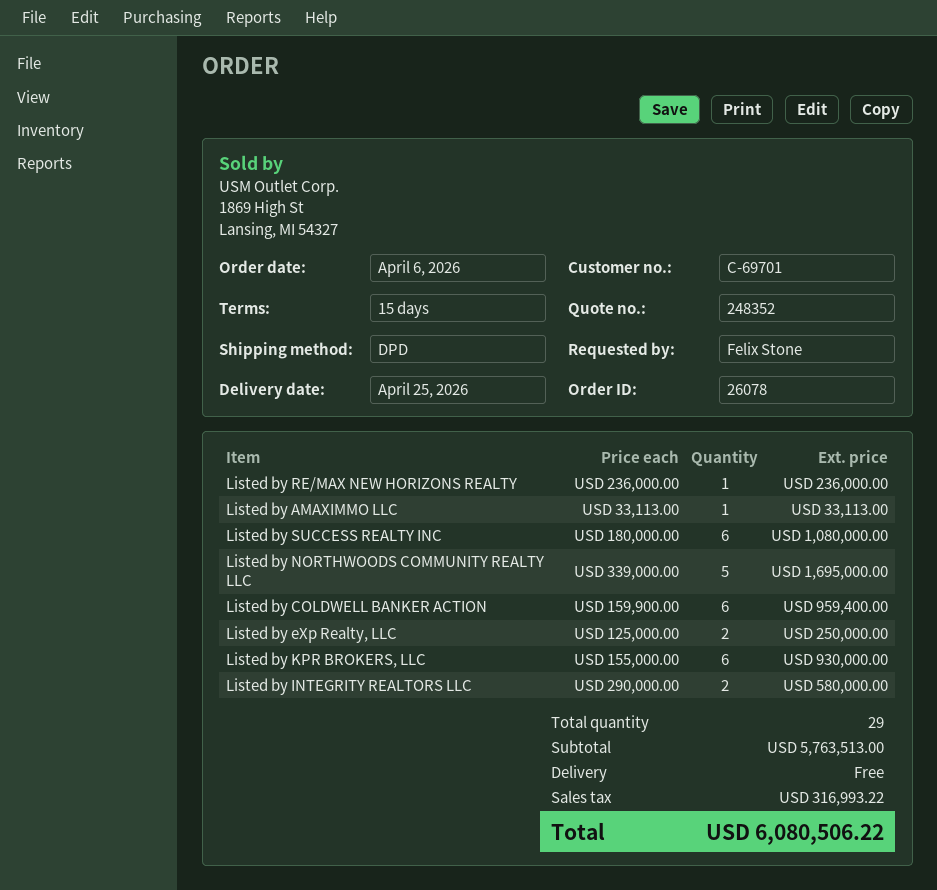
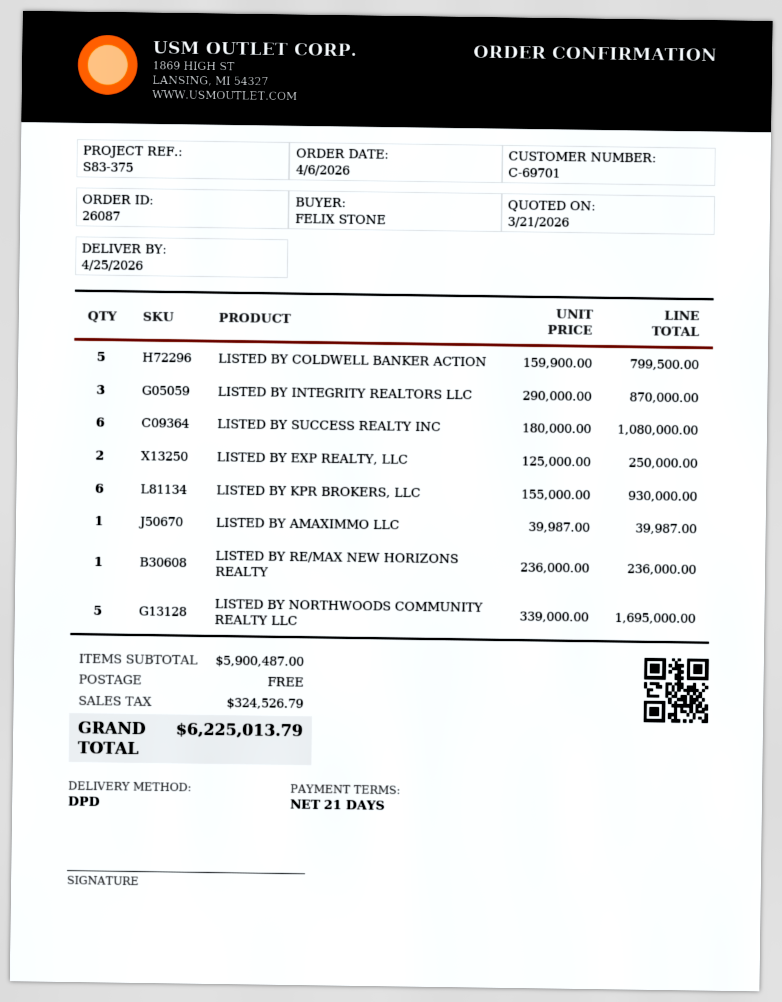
order number: 26078 -> 26087
payment terms: 15 days -> 21 days
Listed by AMAXIMMO LLC: 1 x 33113.00 = 33113.00 -> 1 x 39987.00 = 39987.00
Listed by COLDWELL BANKER ACTION: 6 x 159900.00 = 959400.00 -> 5 x 159900.00 = 799500.00
Listed by INTEGRITY REALTORS LLC: 2 x 290000.00 = 580000.00 -> 3 x 290000.00 = 870000.00
subtotal: 5763513.00 -> 5900487.00
tax: 316993.22 -> 324526.79
total: 6080506.22 -> 6225013.79

